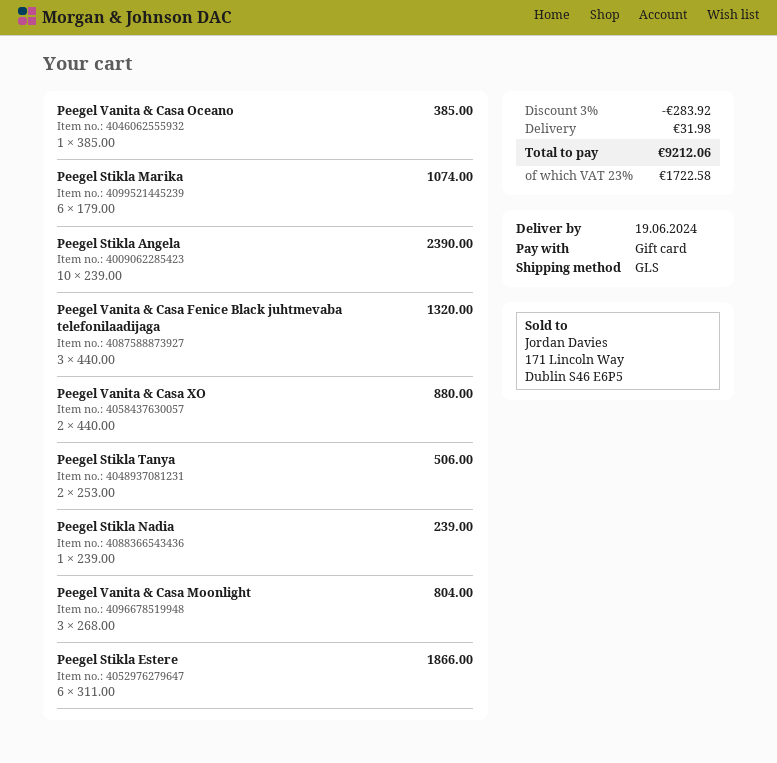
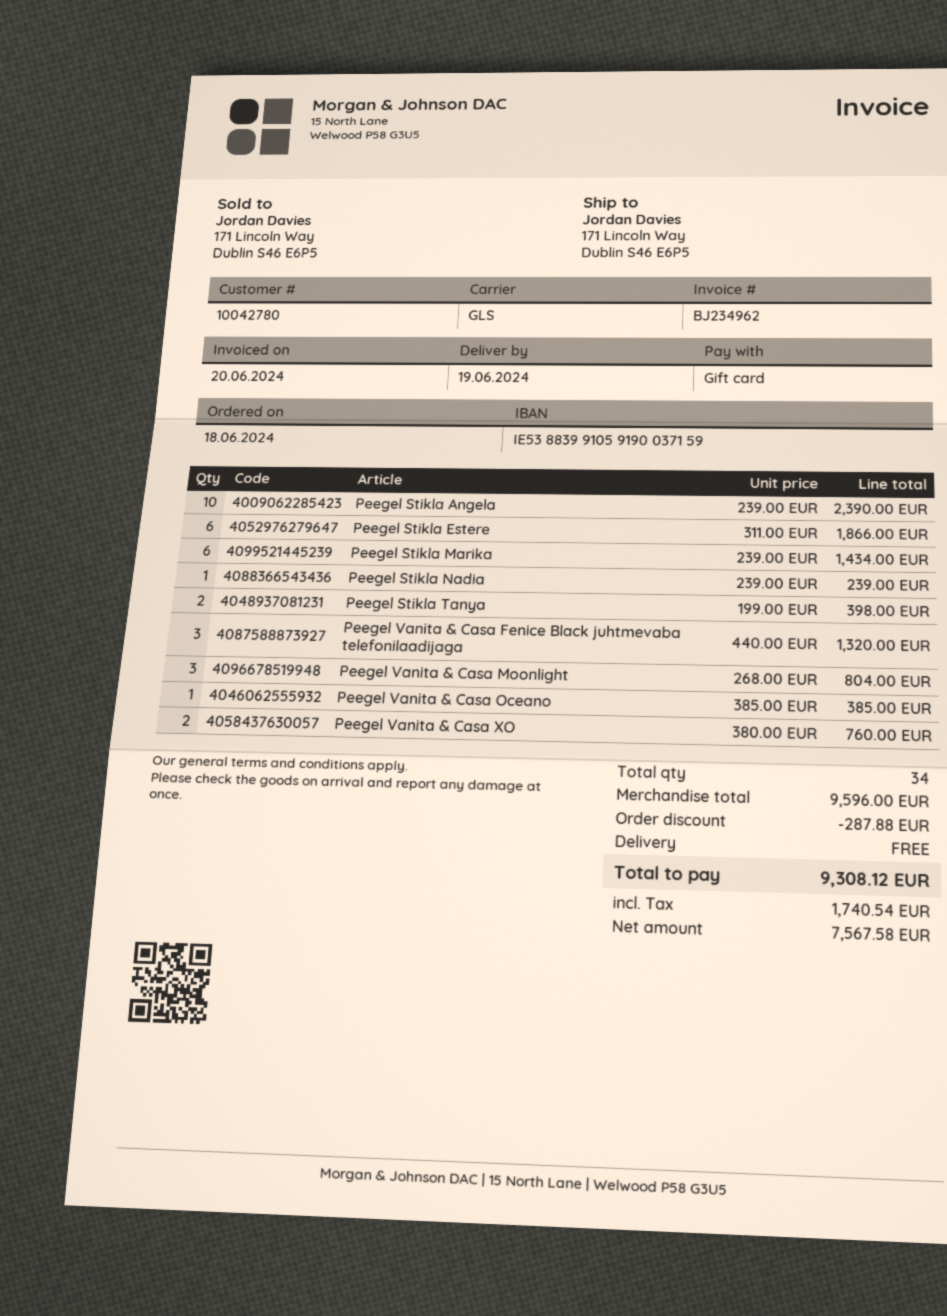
Peegel Stikla Marika: 6 x 179.00 = 1074.00 -> 6 x 239.00 = 1434.00
Peegel Vanita & Casa XO: 2 x 440.00 = 880.00 -> 2 x 380.00 = 760.00
Peegel Stikla Tanya: 2 x 253.00 = 506.00 -> 2 x 199.00 = 398.00
discount: 283.92 -> 287.88
shipping: 31.98 -> 0.00
tax: 1722.58 -> 1740.54
total: 9212.06 -> 9308.12

